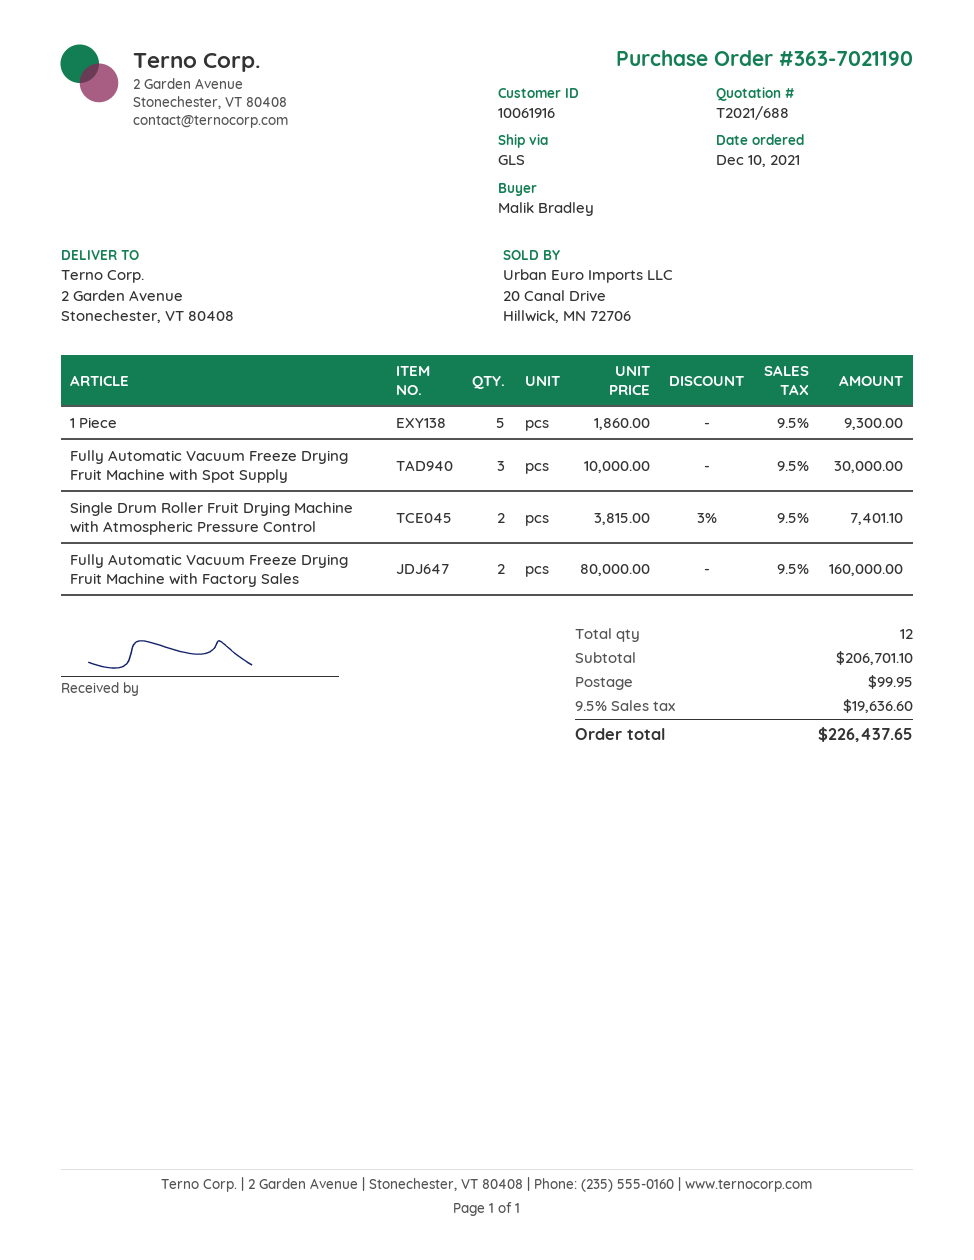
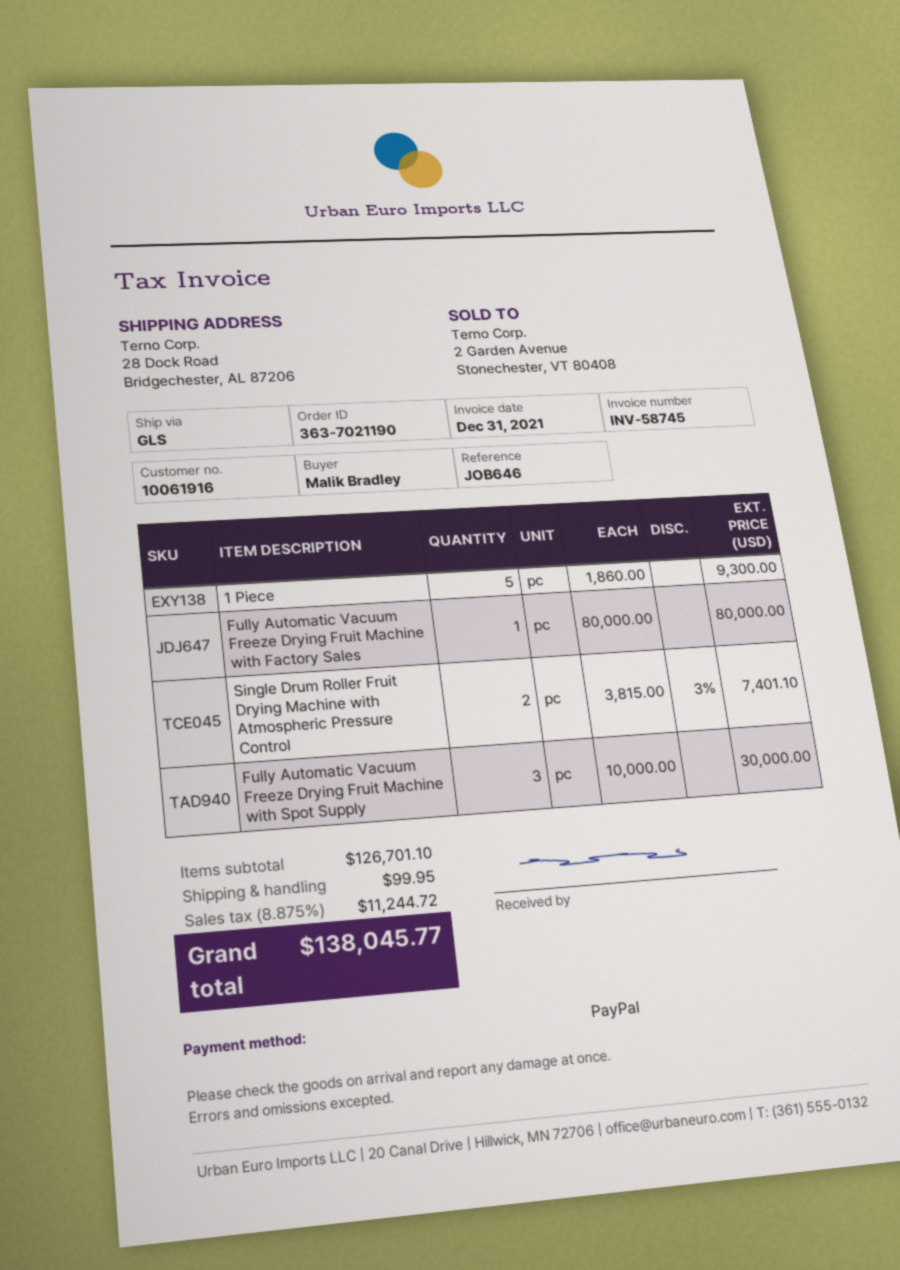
ship to: 2 Garden Avenue, Stonechester, VT 80408 -> 28 Dock Road, Bridgechester, AL 87206
Fully Automatic Vacuum Freeze Drying Fruit Machine with Factory Sales: 2 x 80000.00 = 160000.00 -> 1 x 80000.00 = 80000.00
subtotal: 206701.10 -> 126701.10
tax: 9.5% = 19636.60 -> 8.875% = 11244.72
total: 226437.65 -> 138045.77

